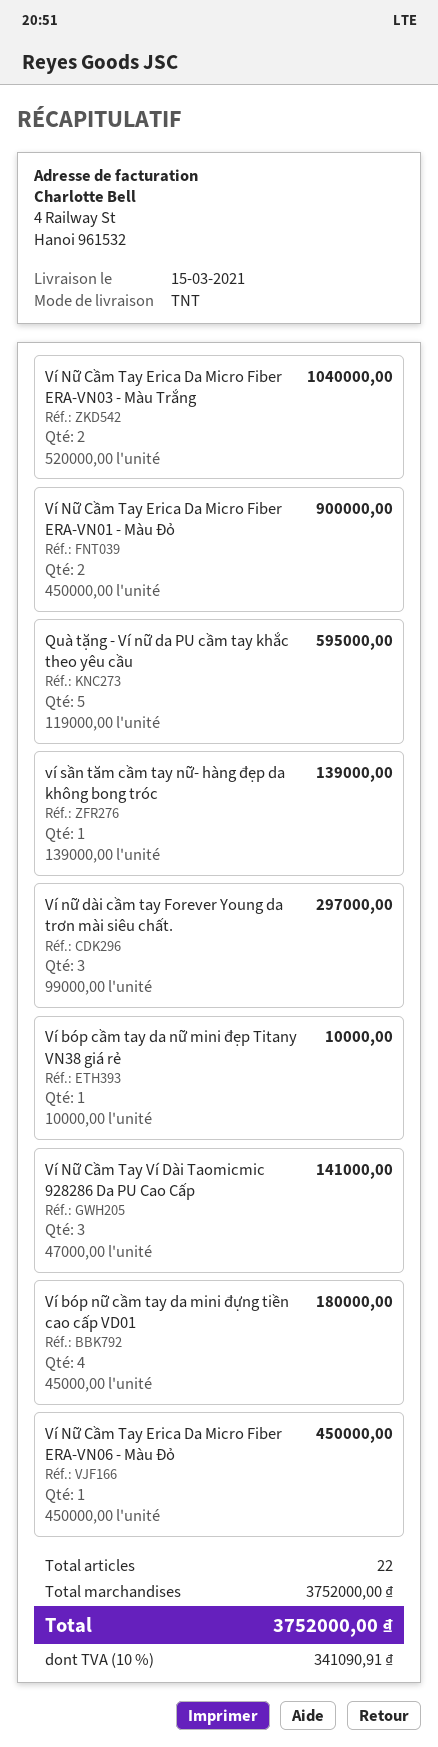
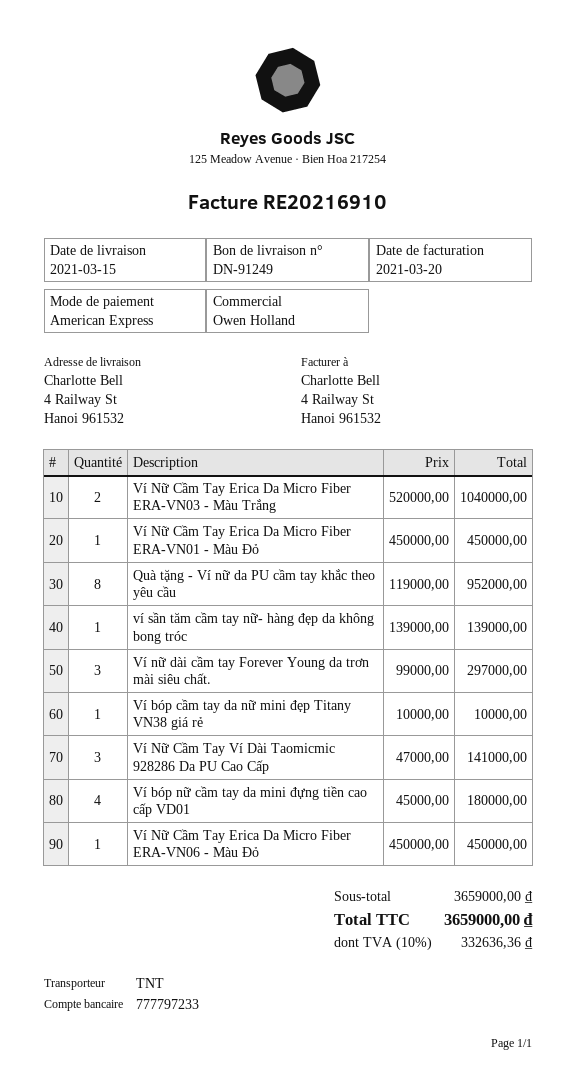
Ví Nữ Cầm Tay Erica Da Micro Fiber ERA-VN01 - Màu Đỏ: 2 x 450000.00 = 900000.00 -> 1 x 450000.00 = 450000.00
Quà tặng - Ví nữ da PU cầm tay khắc theo yêu cầu: 5 x 119000.00 = 595000.00 -> 8 x 119000.00 = 952000.00
subtotal: 3752000.00 -> 3659000.00
tax: 10% = 341090.91 -> 10% = 332636.36
total: 3752000.00 -> 3659000.00

